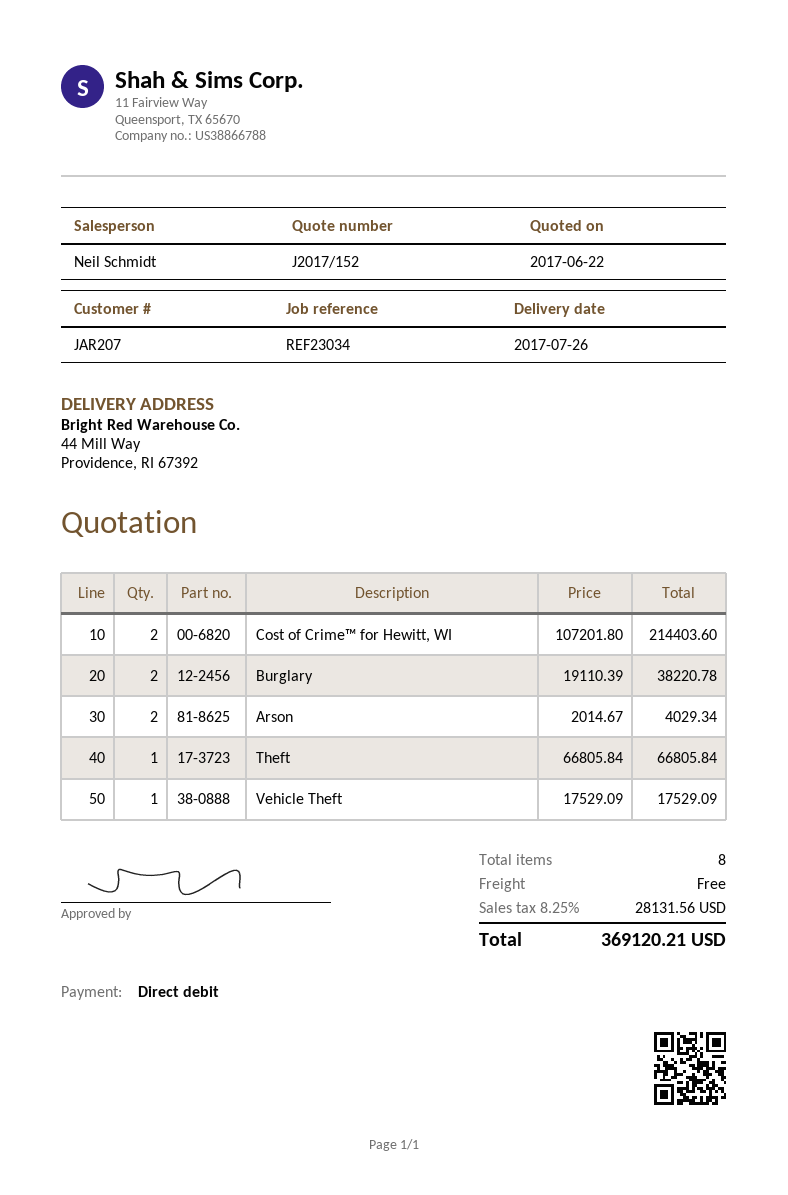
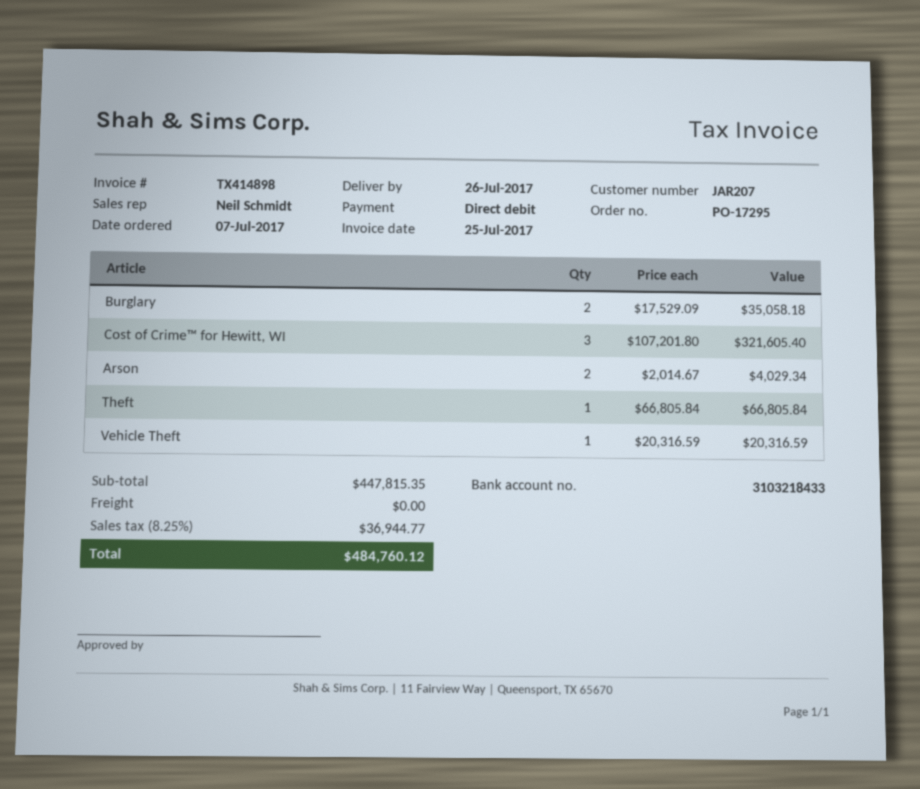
Cost of Crime™ for Hewitt, WI: 2 x 107201.80 = 214403.60 -> 3 x 107201.80 = 321605.40
Burglary: 2 x 19110.39 = 38220.78 -> 2 x 17529.09 = 35058.18
Vehicle Theft: 1 x 17529.09 = 17529.09 -> 1 x 20316.59 = 20316.59
tax: 8.25% = 28131.56 -> 8.25% = 36944.77
total: 369120.21 -> 484760.12

